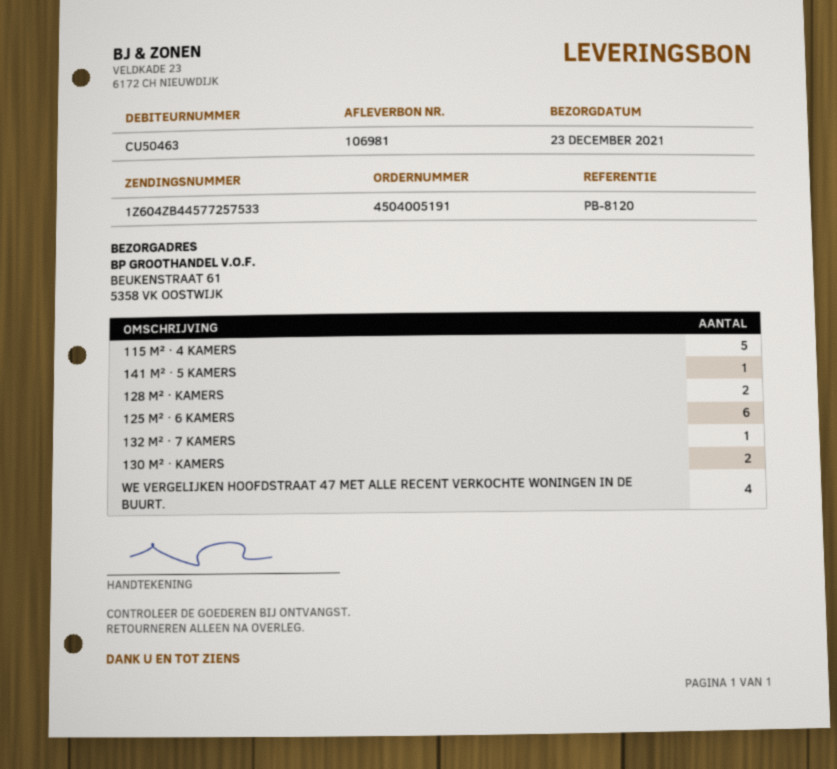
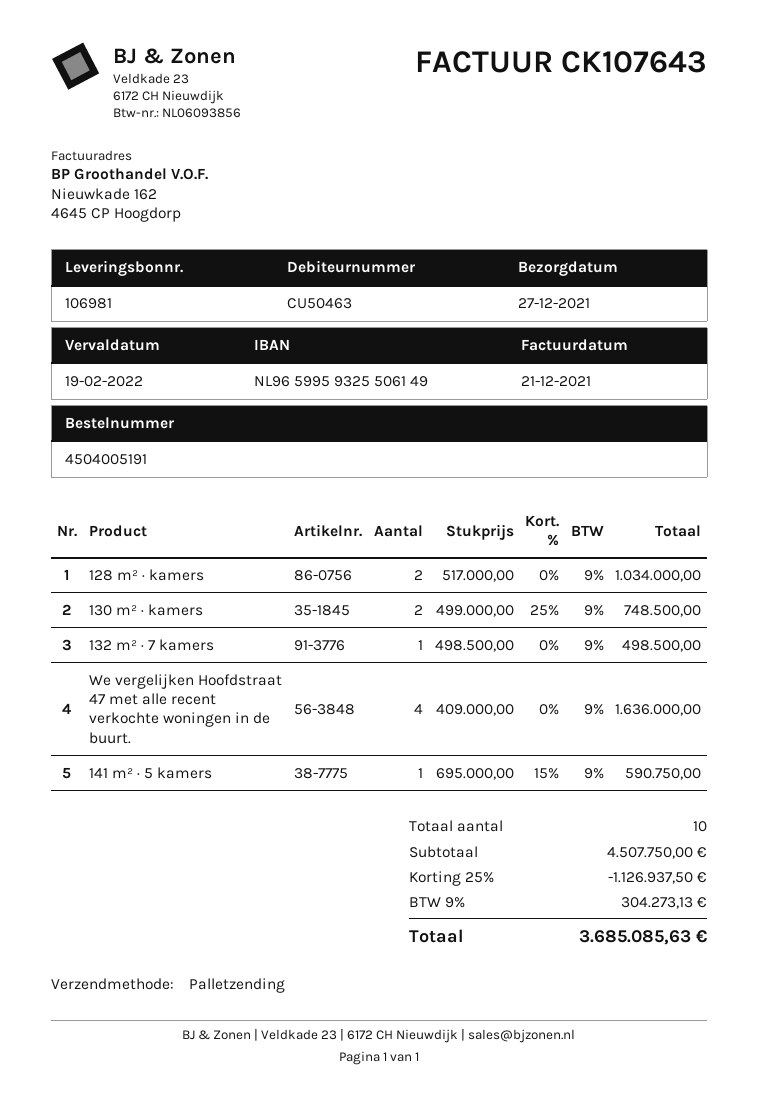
delivery date: 2021-12-23 -> 2021-12-27
115 M² · 4 KAMERS: 5 -> none
125 M² · 6 KAMERS: 6 -> none

